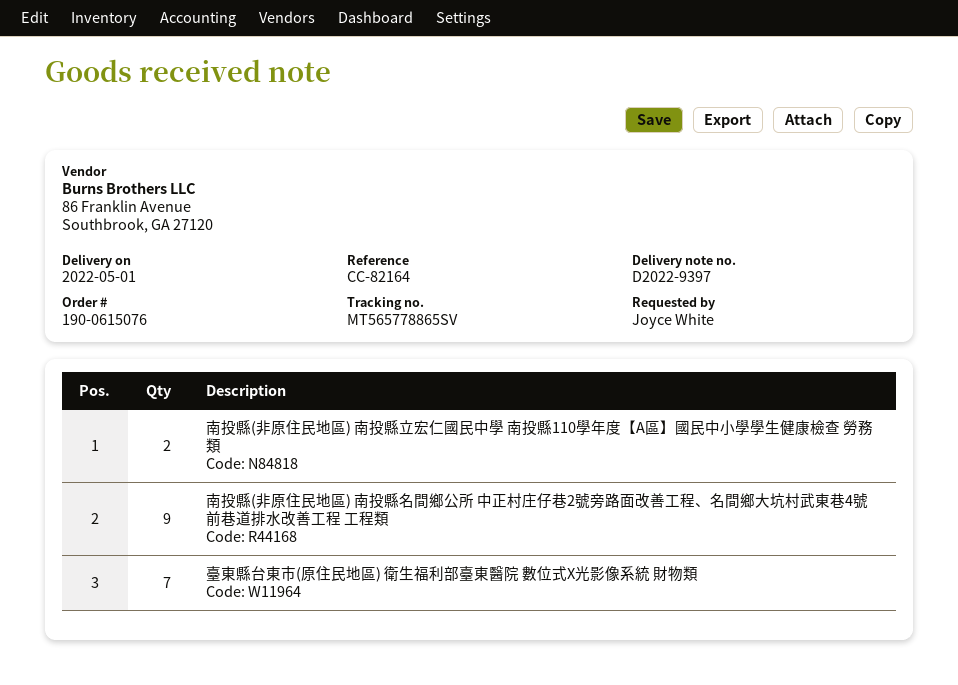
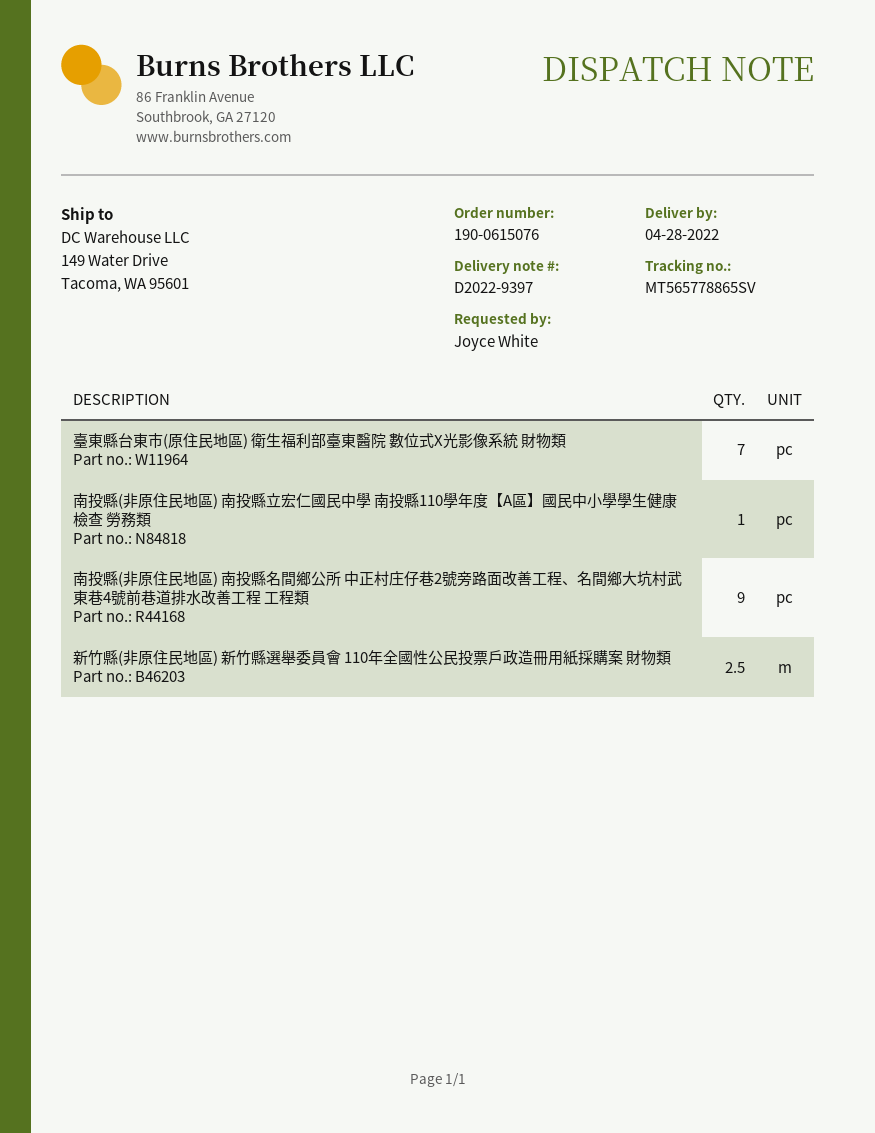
delivery date: 2022-05-01 -> 2022-04-28
南投縣(非原住民地區) 南投縣立宏仁國民中學 南投縣110學年度【A區】國民中小學學生健康檢查 勞務類: 2 -> 1
新竹縣(非原住民地區) 新竹縣選舉委員會 110年全國性公民投票戶政造冊用紙採購案 財物類: none -> 2.5

